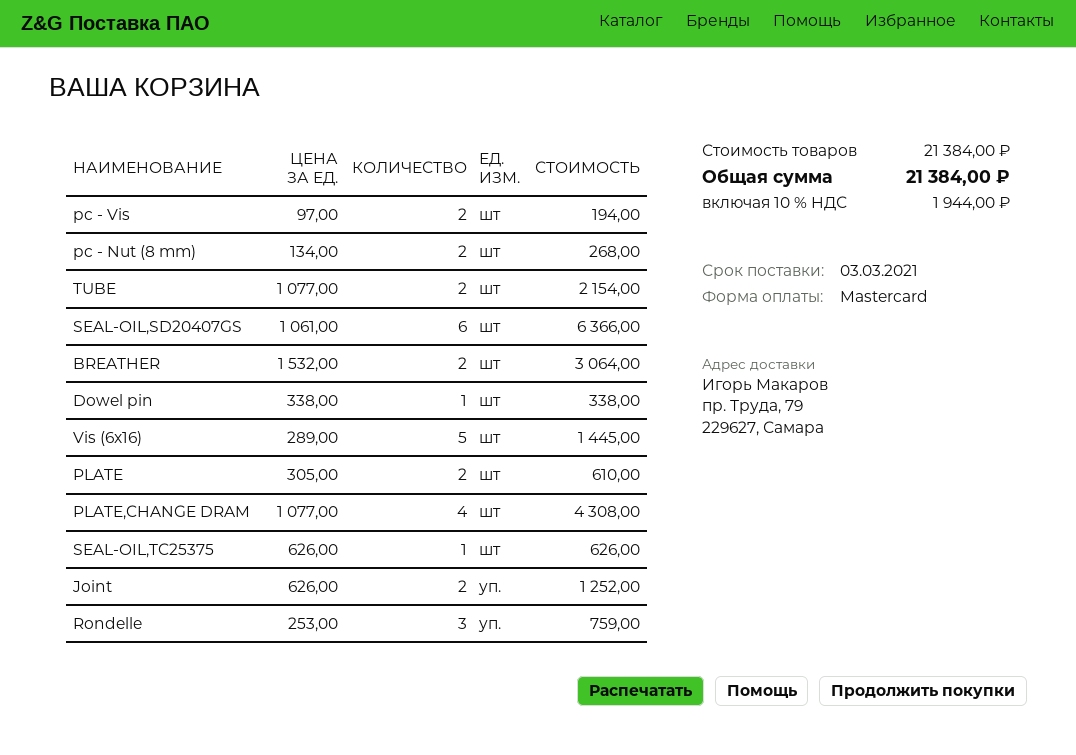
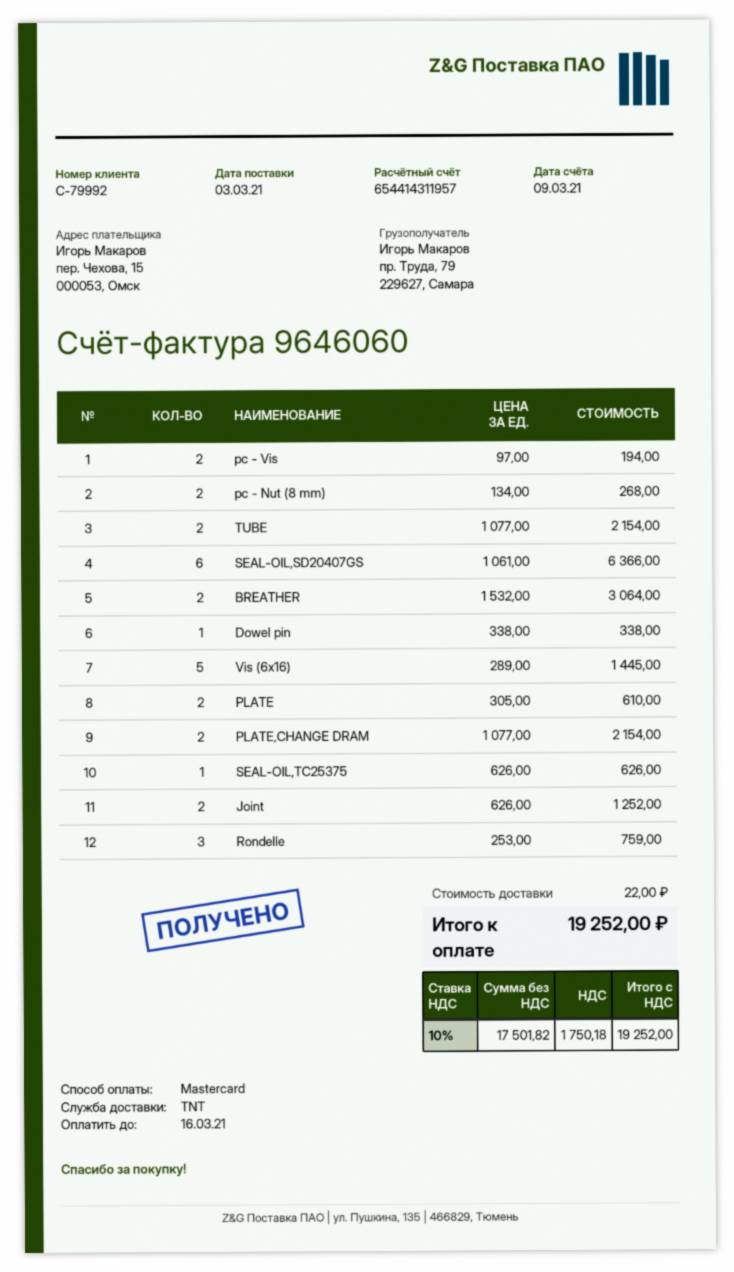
PLATE,CHANGE DRAM: 4 x 1077.00 = 4308.00 -> 2 x 1077.00 = 2154.00
shipping: none -> 22.00
tax: 10% = 1944.00 -> 10% = 1750.18
total: 21384.00 -> 19252.00

